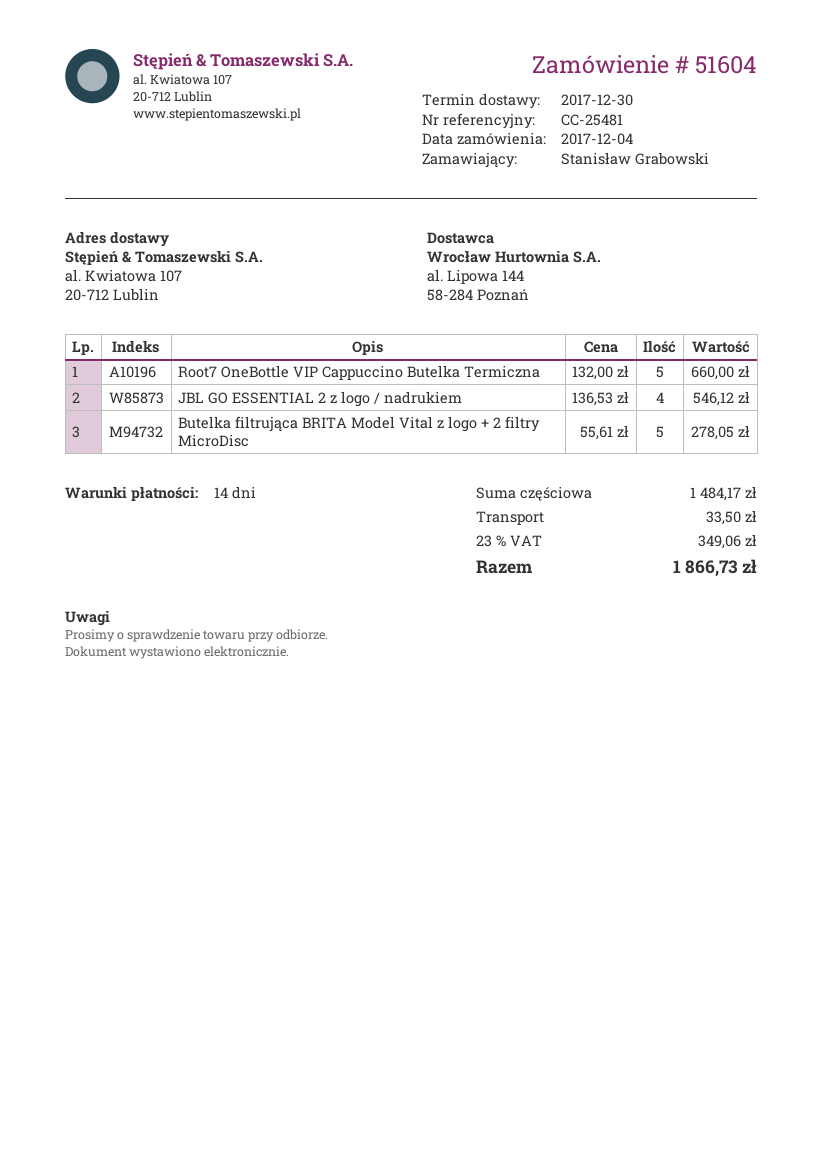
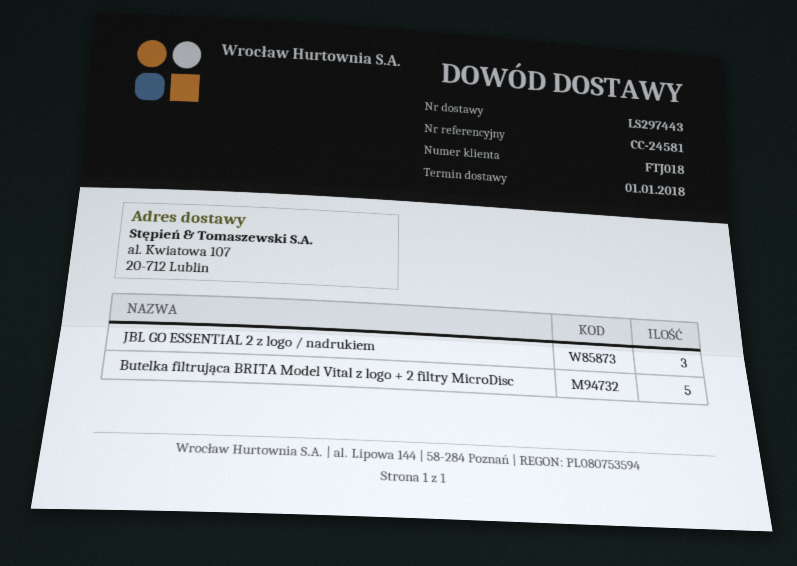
delivery date: 2017-12-30 -> 2018-01-01
reference: CC-25481 -> CC-24581
Root7 OneBottle VIP Cappuccino Butelka Termiczna: 5 -> none
JBL GO ESSENTIAL 2 z logo / nadrukiem: 4 -> 3

